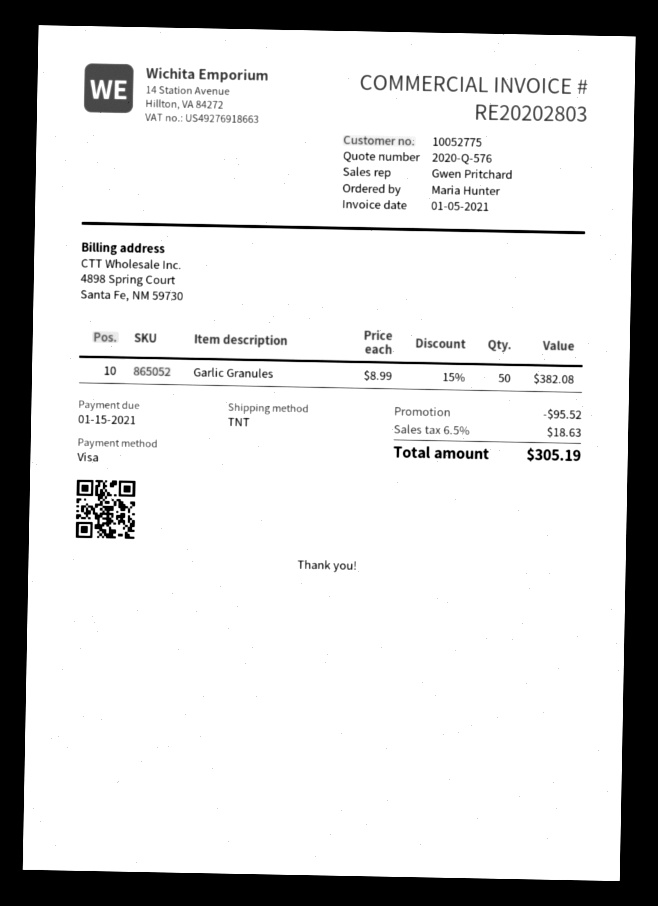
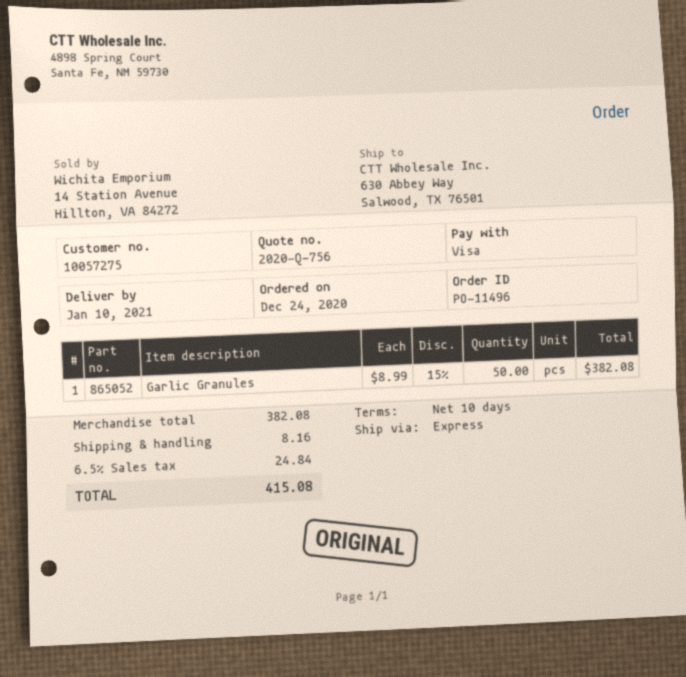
quote number: 2020-Q-576 -> 2020-Q-756
customer number: 10052775 -> 10057275
shipping method: TNT -> express
discount: 95.52 -> none
shipping: none -> 8.16
tax: 6.5% = 18.63 -> 6.5% = 24.84
total: 305.19 -> 415.08

